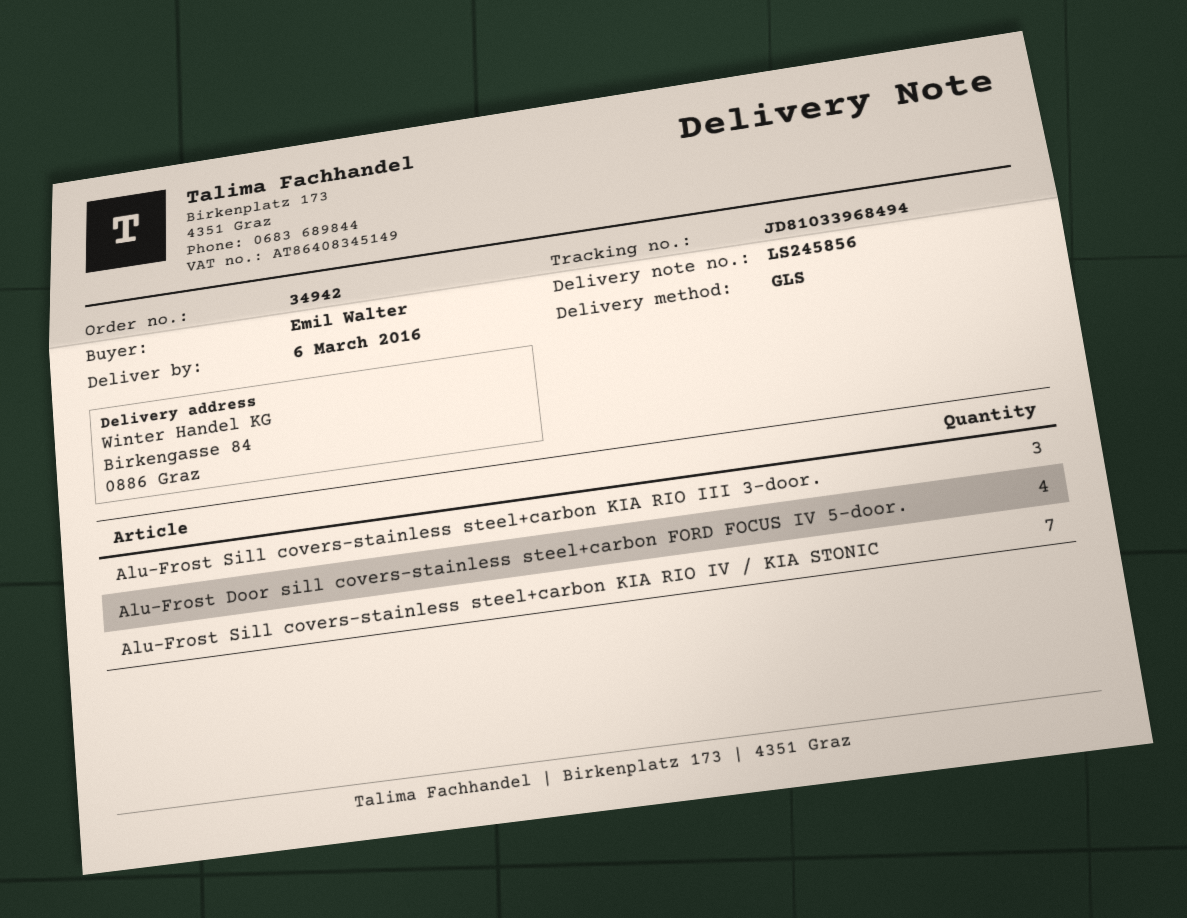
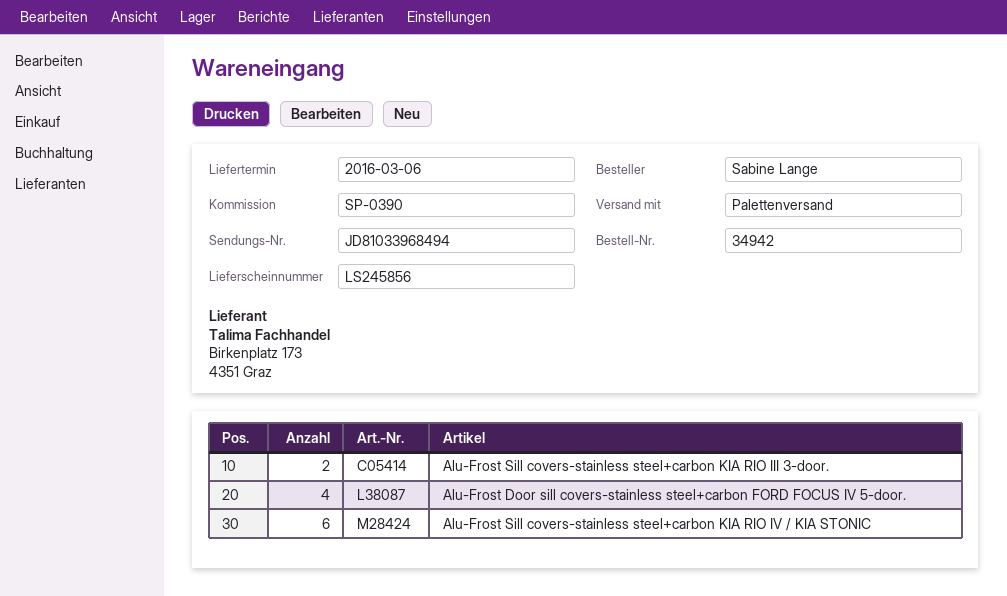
ordered by: Emil Walter -> Sabine Lange
shipping method: GLS -> pallet freight
Alu-Frost Sill covers-stainless steel+carbon KIA RIO III 3-door.: 3 -> 2
Alu-Frost Sill covers-stainless steel+carbon KIA RIO IV / KIA STONIC: 7 -> 6

